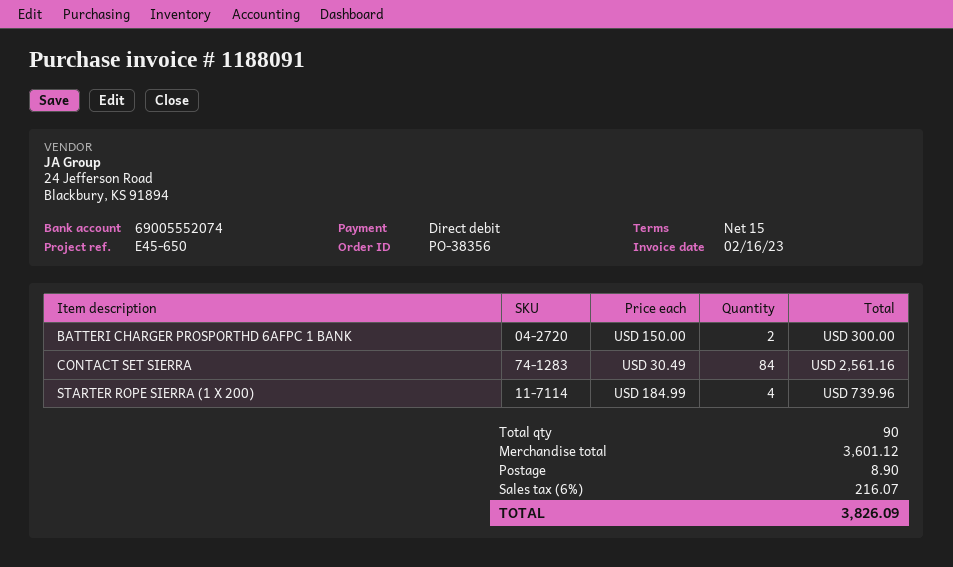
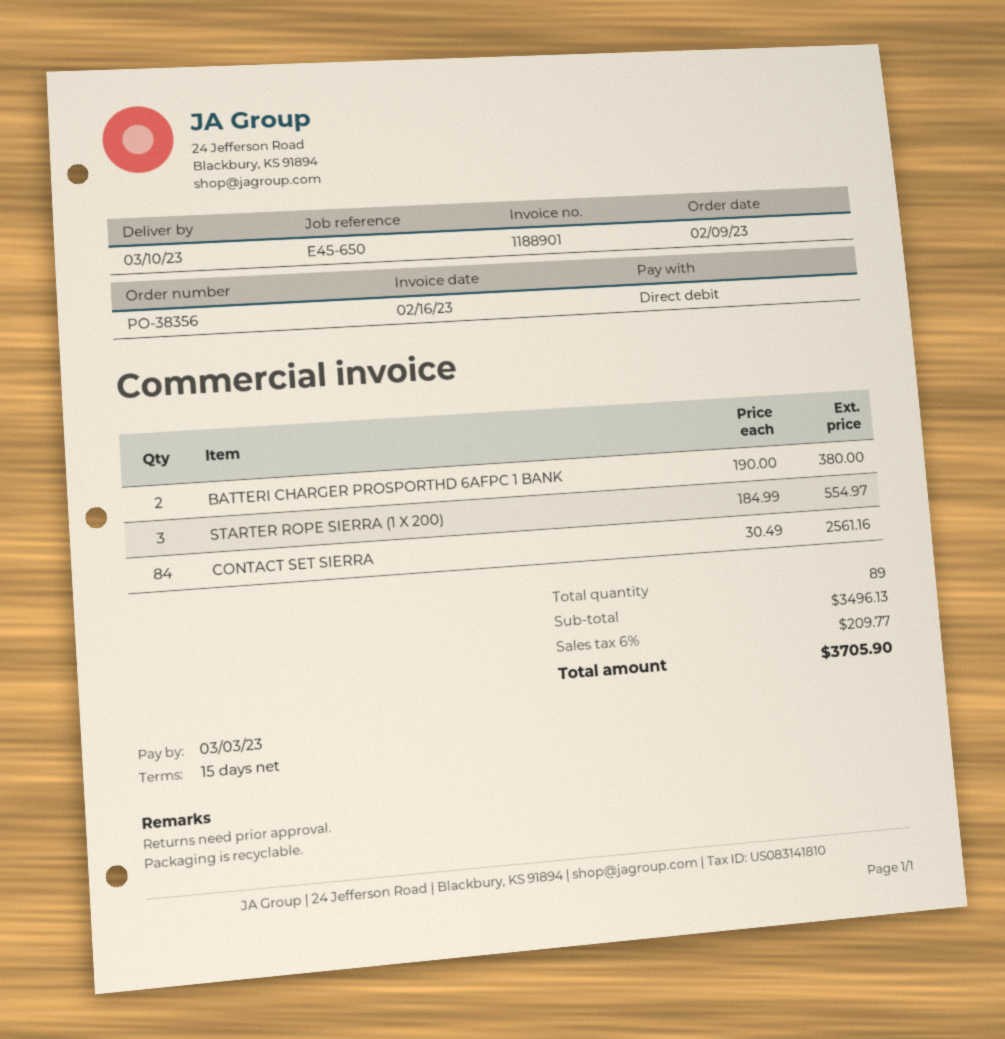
invoice number: 1188091 -> 1188901
BATTERI CHARGER PROSPORTHD 6AFPC 1 BANK: 2 x 150.00 = 300.00 -> 2 x 190.00 = 380.00
STARTER ROPE SIERRA (1 X 200): 4 x 184.99 = 739.96 -> 3 x 184.99 = 554.97
total quantity: 90 -> 89
subtotal: 3601.12 -> 3496.13
shipping: 8.90 -> none
tax: 6% = 216.07 -> 6% = 209.77
total: 3826.09 -> 3705.90

